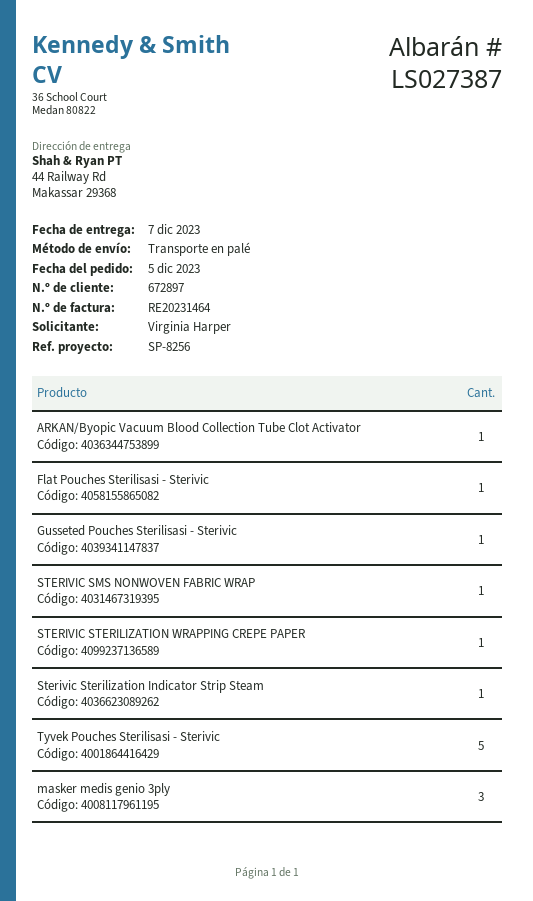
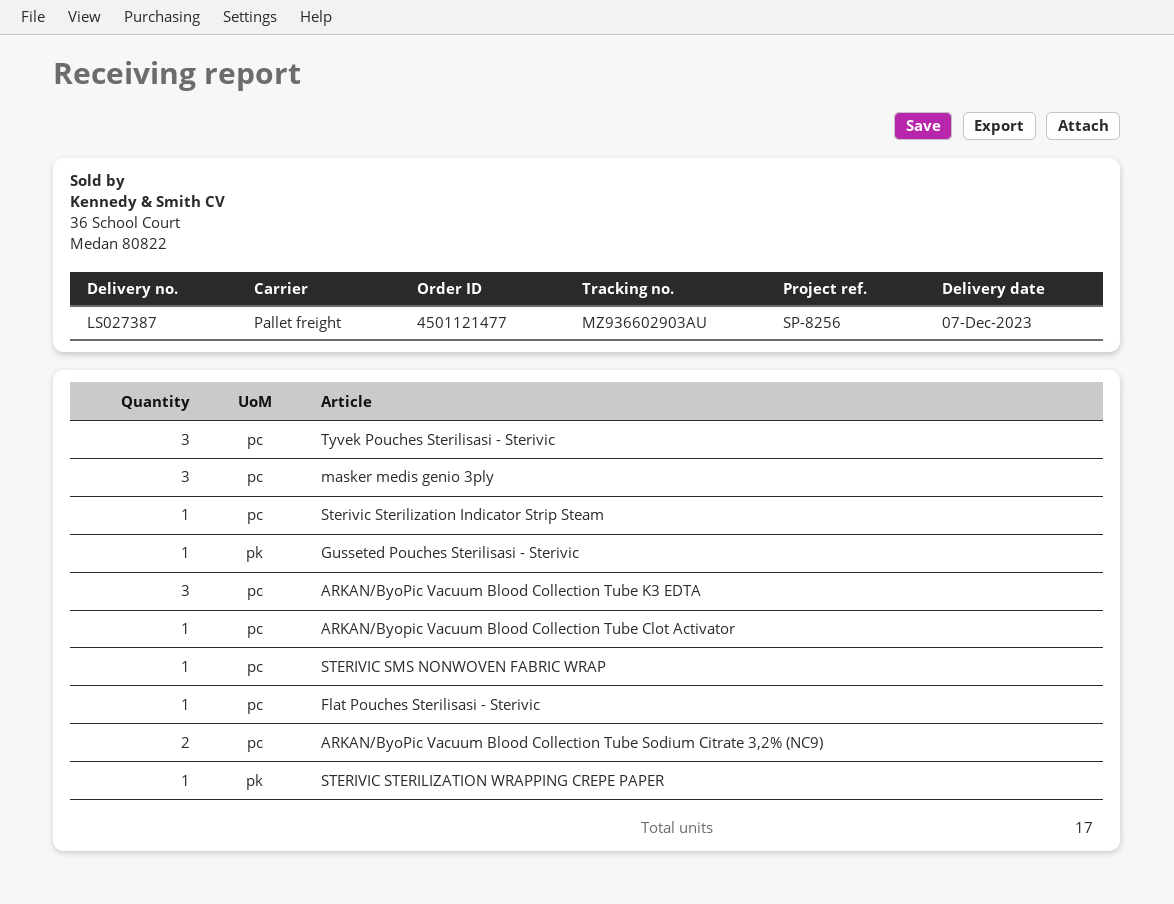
Tyvek Pouches Sterilisasi - Sterivic: 5 -> 3
ARKAN/ByoPic Vacuum Blood Collection Tube K3 EDTA: none -> 3
ARKAN/ByoPic Vacuum Blood Collection Tube Sodium Citrate 3,2% (NC9): none -> 2

